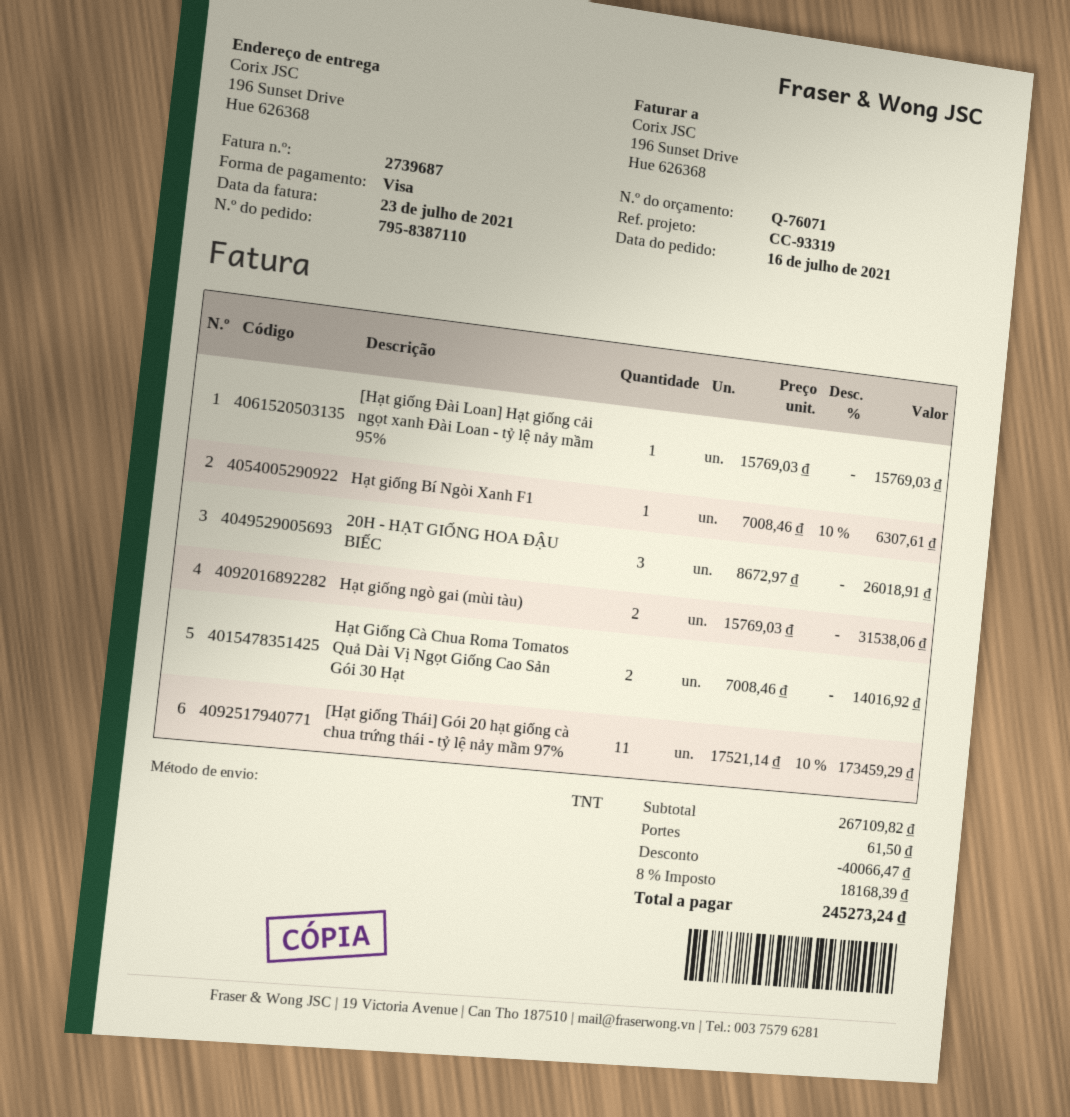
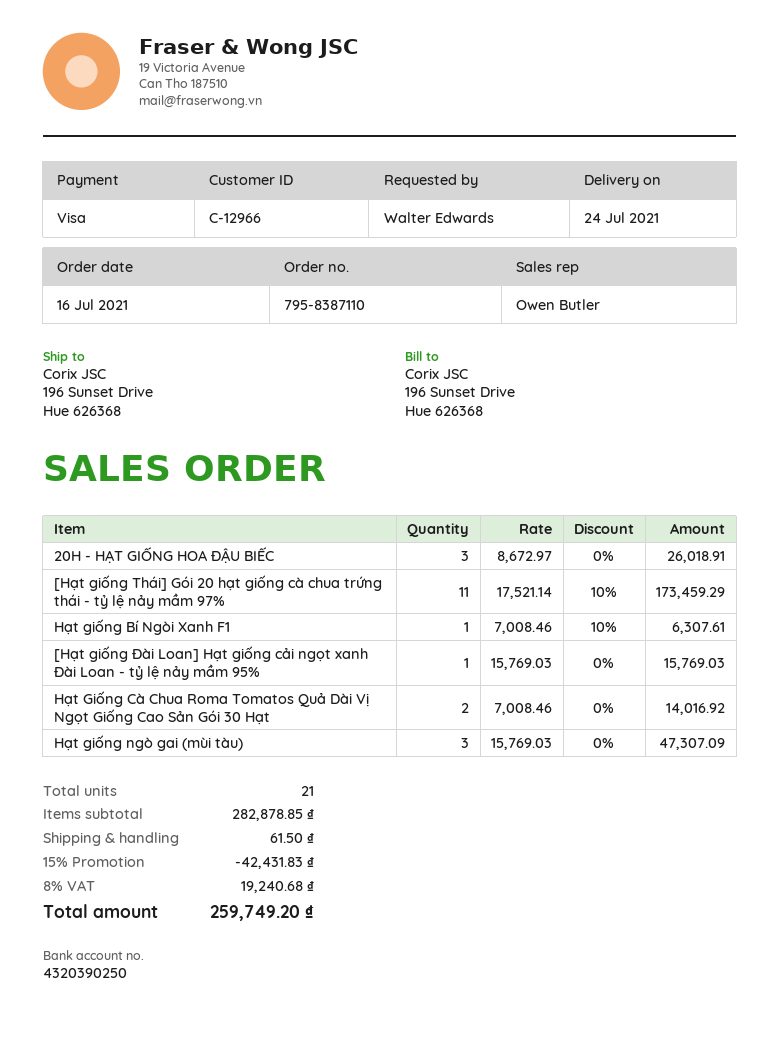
Hạt giống ngò gai (mùi tàu): 2 x 15769.03 = 31538.06 -> 3 x 15769.03 = 47307.09
subtotal: 267109.82 -> 282878.85
discount: 40066.47 -> 42431.83
tax: 8% = 18168.39 -> 8% = 19240.68
total: 245273.24 -> 259749.20

